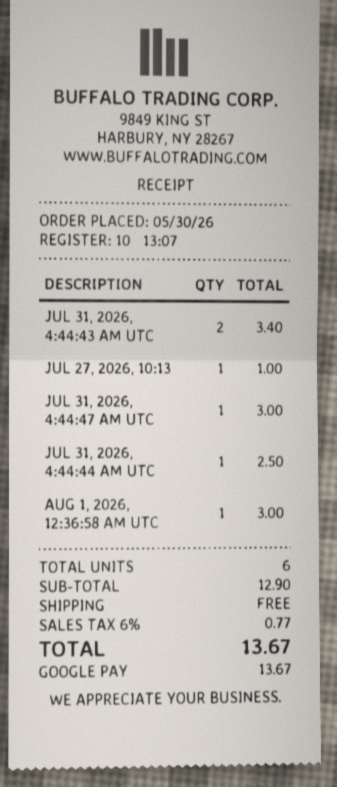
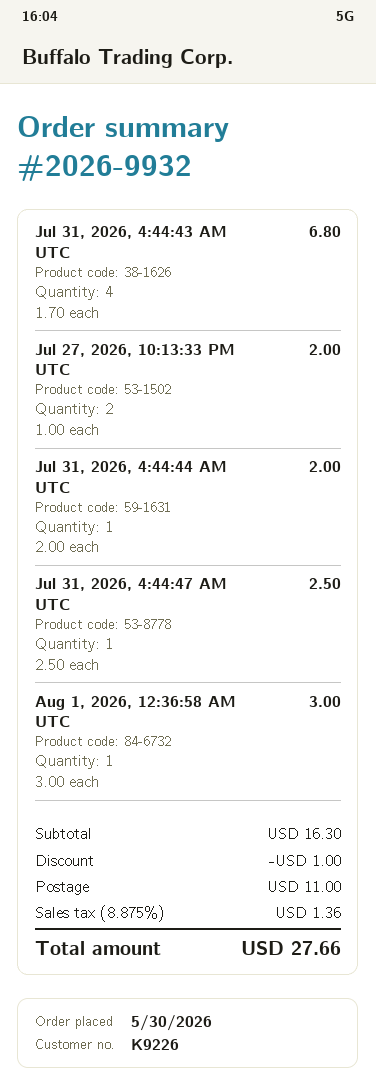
JUL 31, 2026, 4:44:43 AM UTC: 2 for 3.40 -> 4 for 6.80
JUL 27, 2026, 10:13: 1 for 1.00 -> 2 for 2.00
JUL 31, 2026, 4:44:47 AM UTC: 1 for 3.00 -> 1 for 2.50
JUL 31, 2026, 4:44:44 AM UTC: 1 for 2.50 -> 1 for 2.00
subtotal: 12.90 -> 16.30
discount: none -> 1.00
shipping: 0.00 -> 11.00
tax: 6% = 0.77 -> 8.875% = 1.36
total: 13.67 -> 27.66

